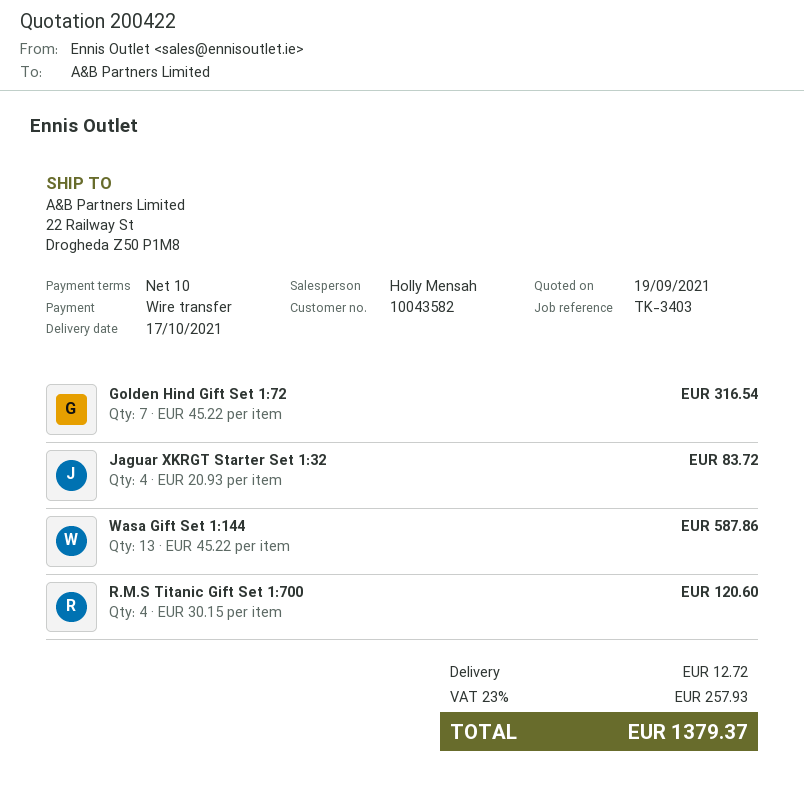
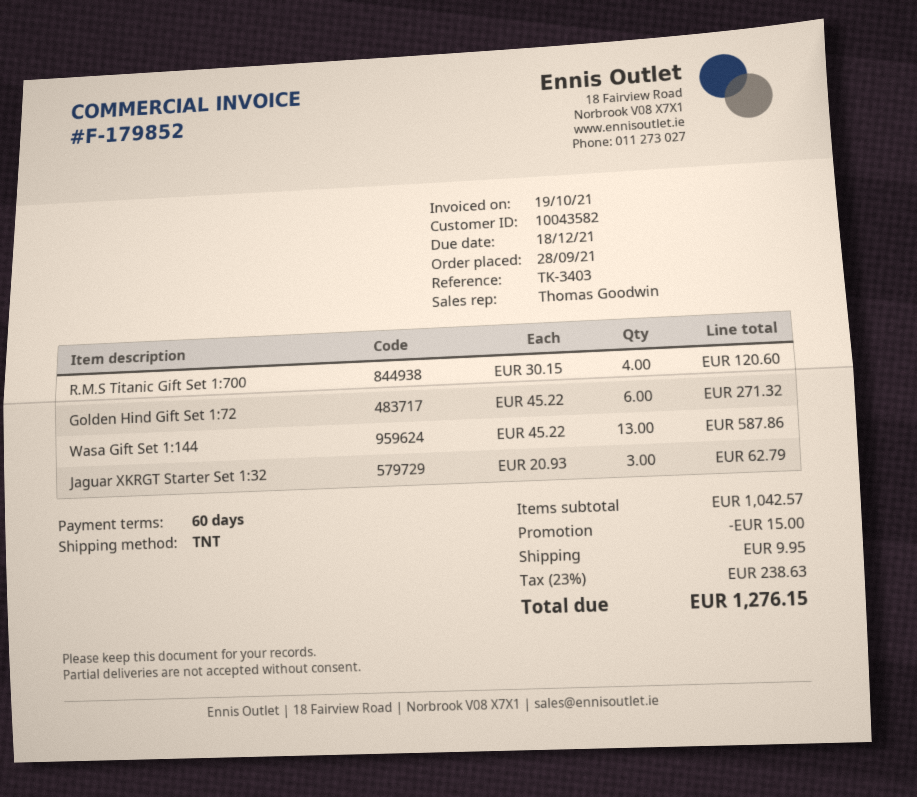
payment terms: 10 days -> 60 days
sales rep: Holly Mensah -> Thomas Goodwin
Golden Hind Gift Set 1:72: 7 x 45.22 = 316.54 -> 6 x 45.22 = 271.32
Jaguar XKRGT Starter Set 1:32: 4 x 20.93 = 83.72 -> 3 x 20.93 = 62.79
discount: none -> 15.00
shipping: 12.72 -> 9.95
tax: 23% = 257.93 -> 23% = 238.63
total: 1379.37 -> 1276.15

